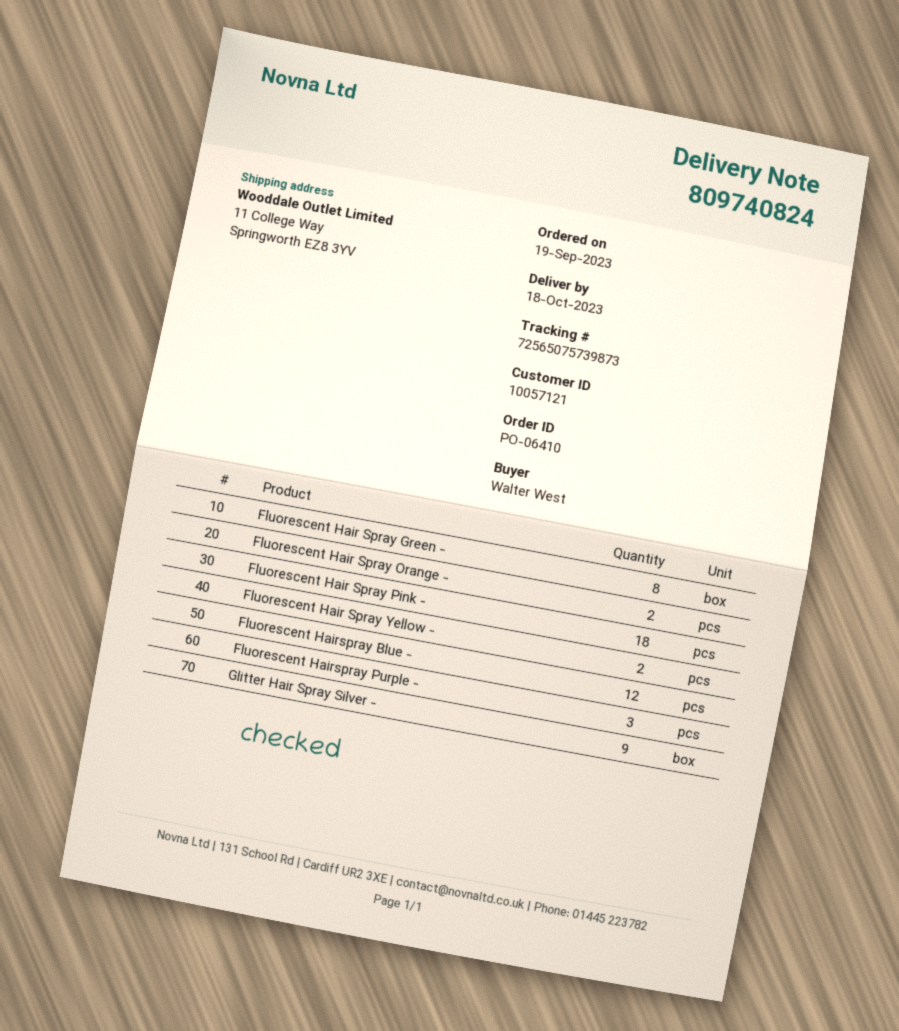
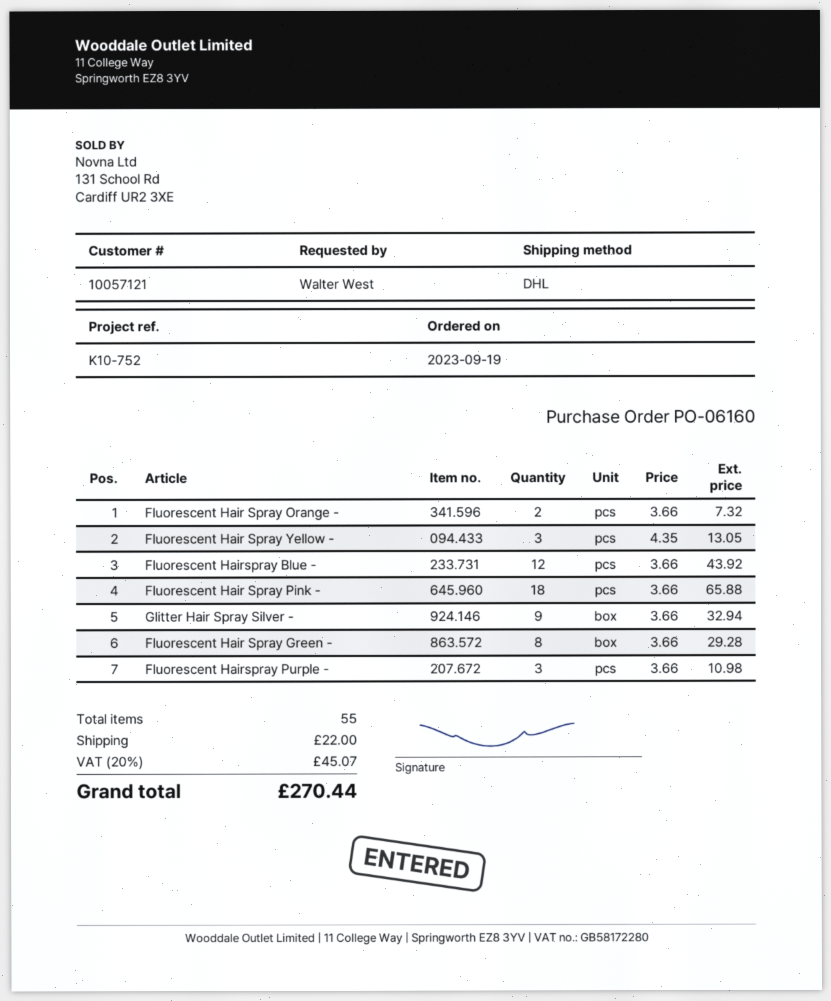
order number: PO-06410 -> PO-06160
Fluorescent Hair Spray Yellow -: 2 -> 3

